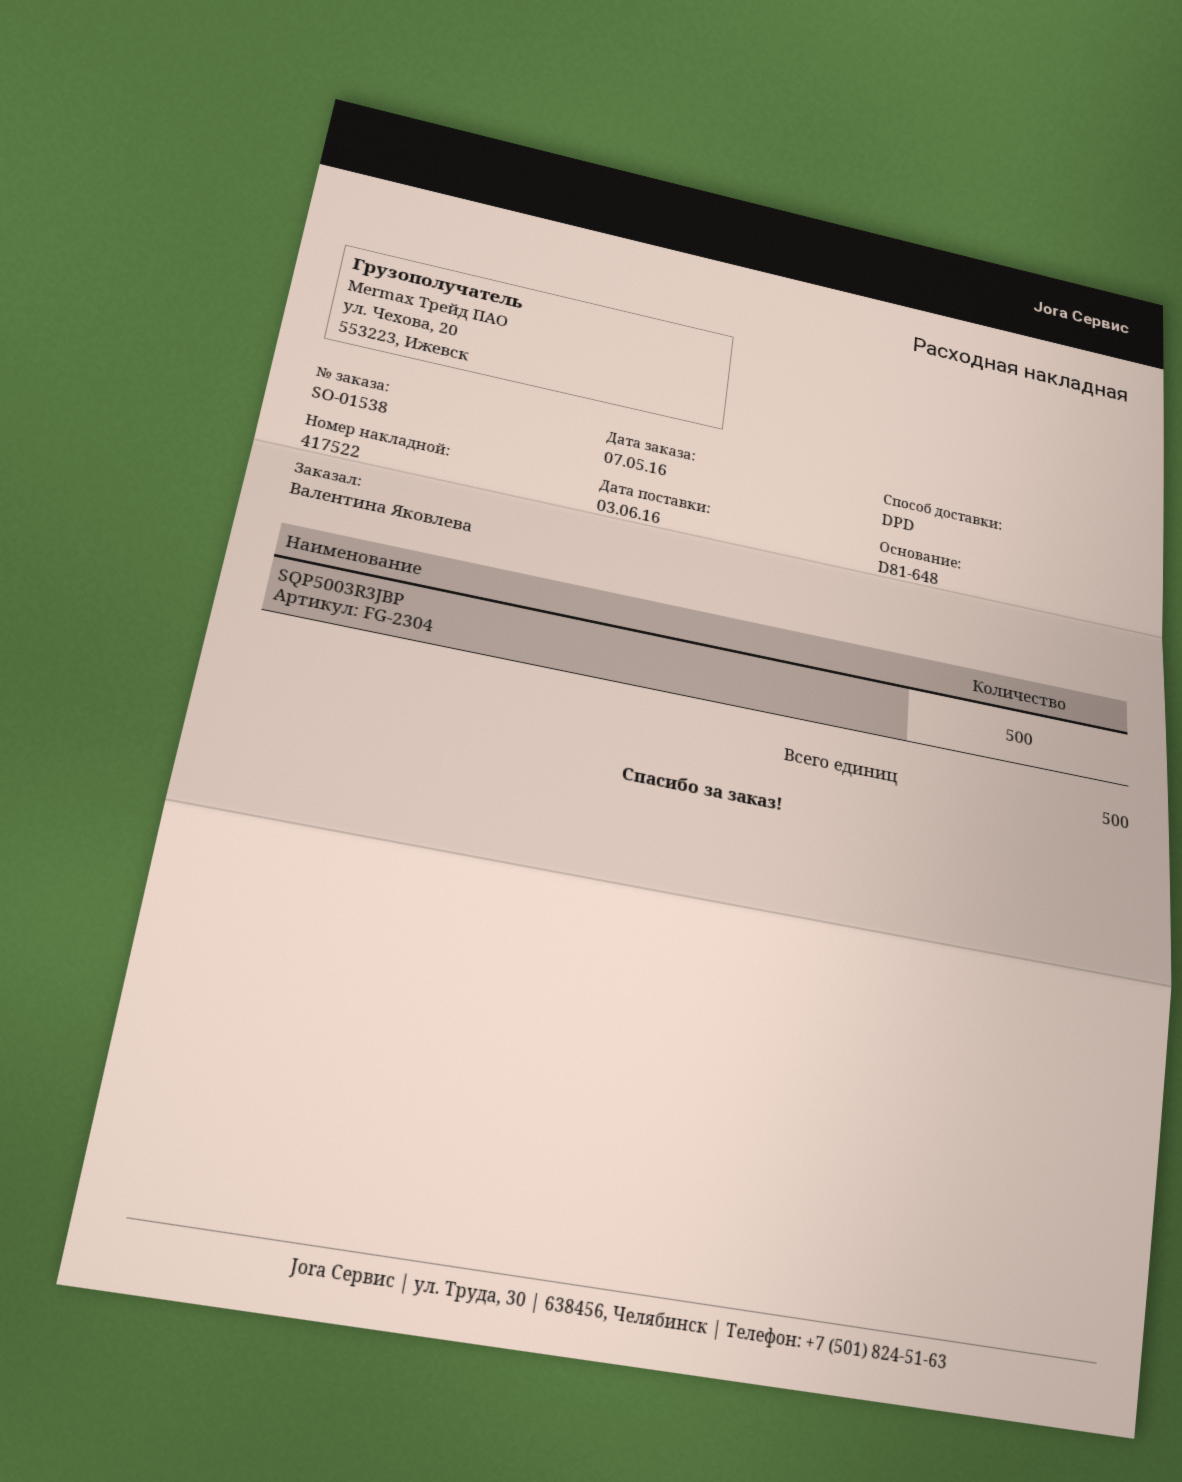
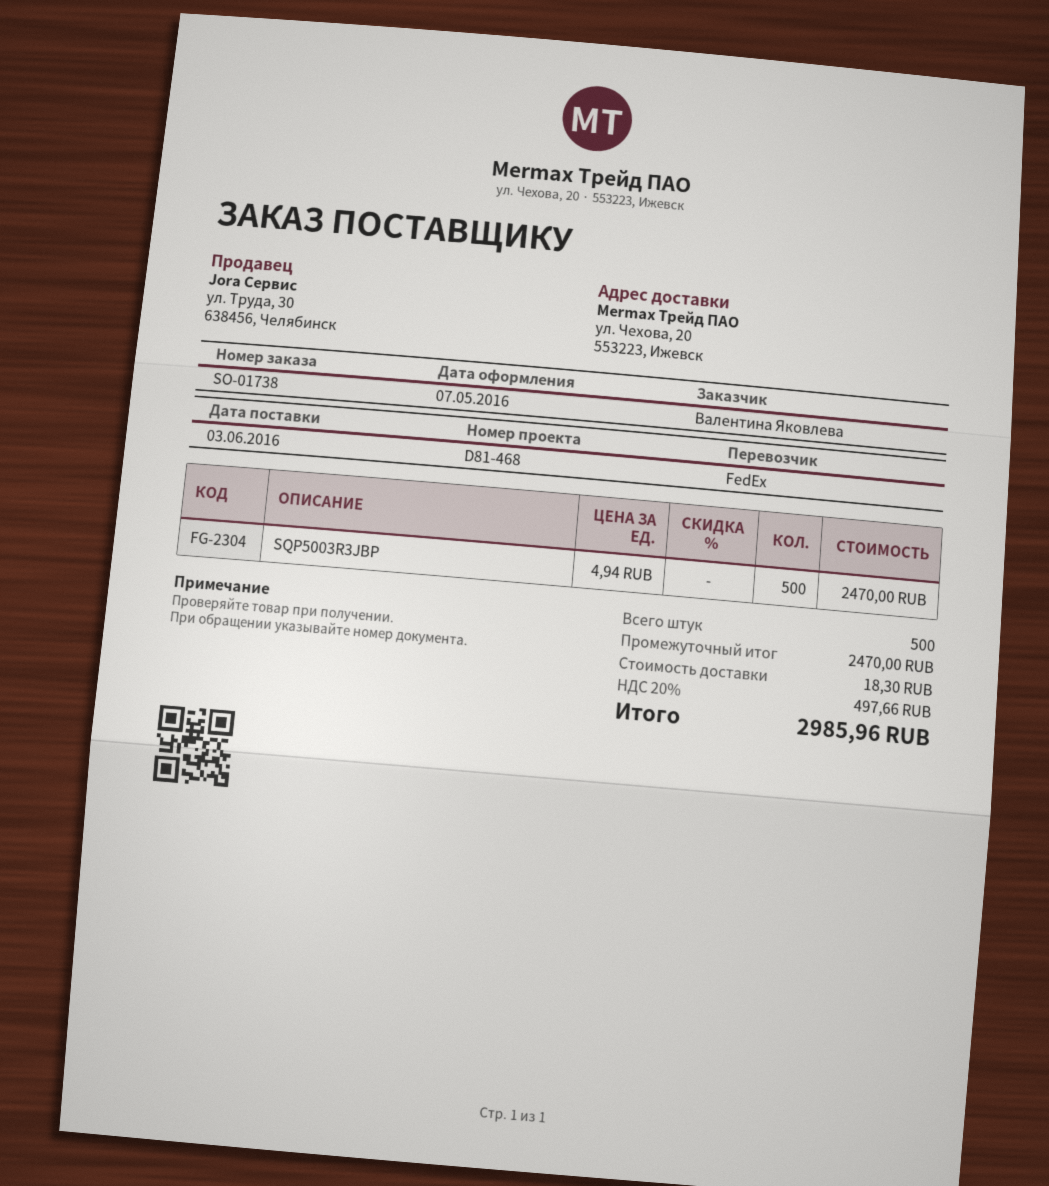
order number: SO-01538 -> SO-01738
reference: D81-648 -> D81-468
shipping method: DPD -> FedEx

